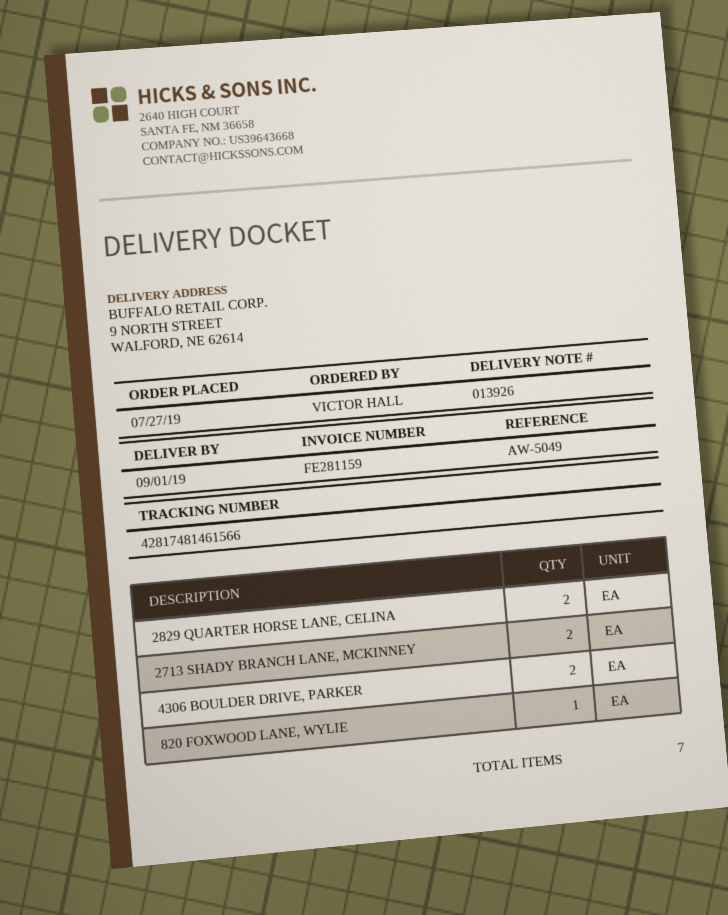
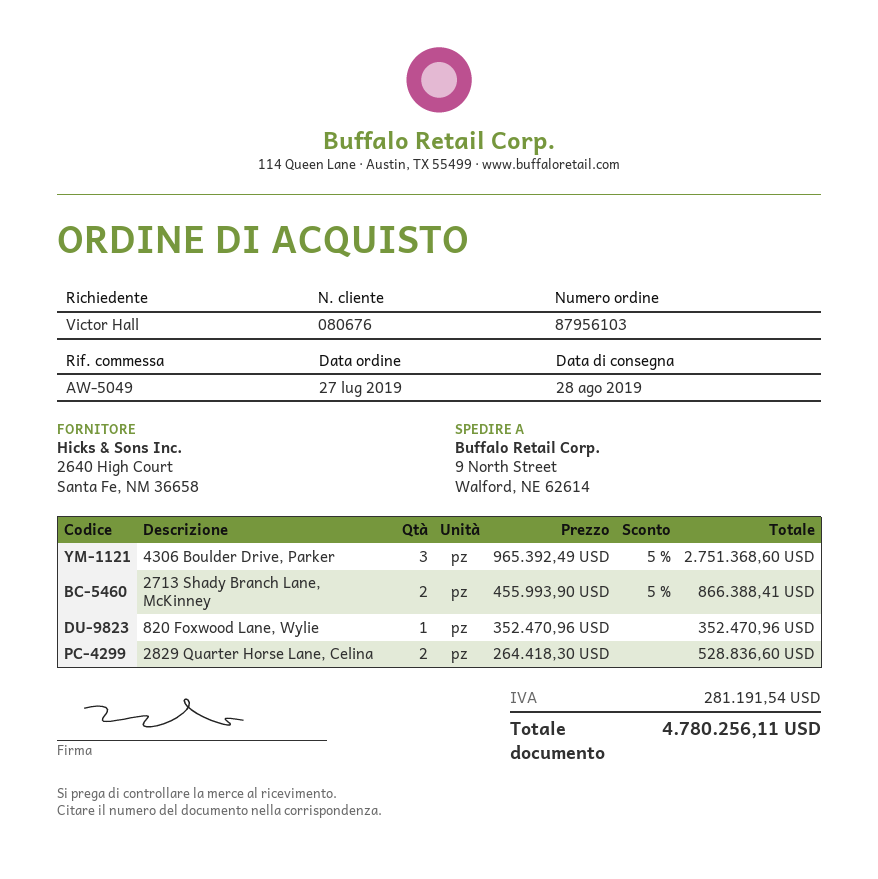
delivery date: 2019-09-01 -> 2019-08-28
4306 BOULDER DRIVE, PARKER: 2 -> 3

